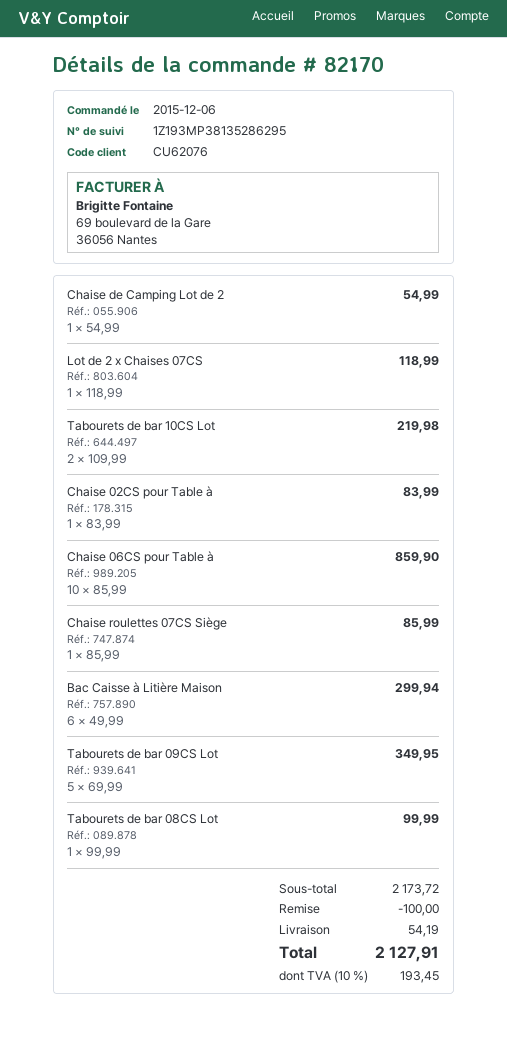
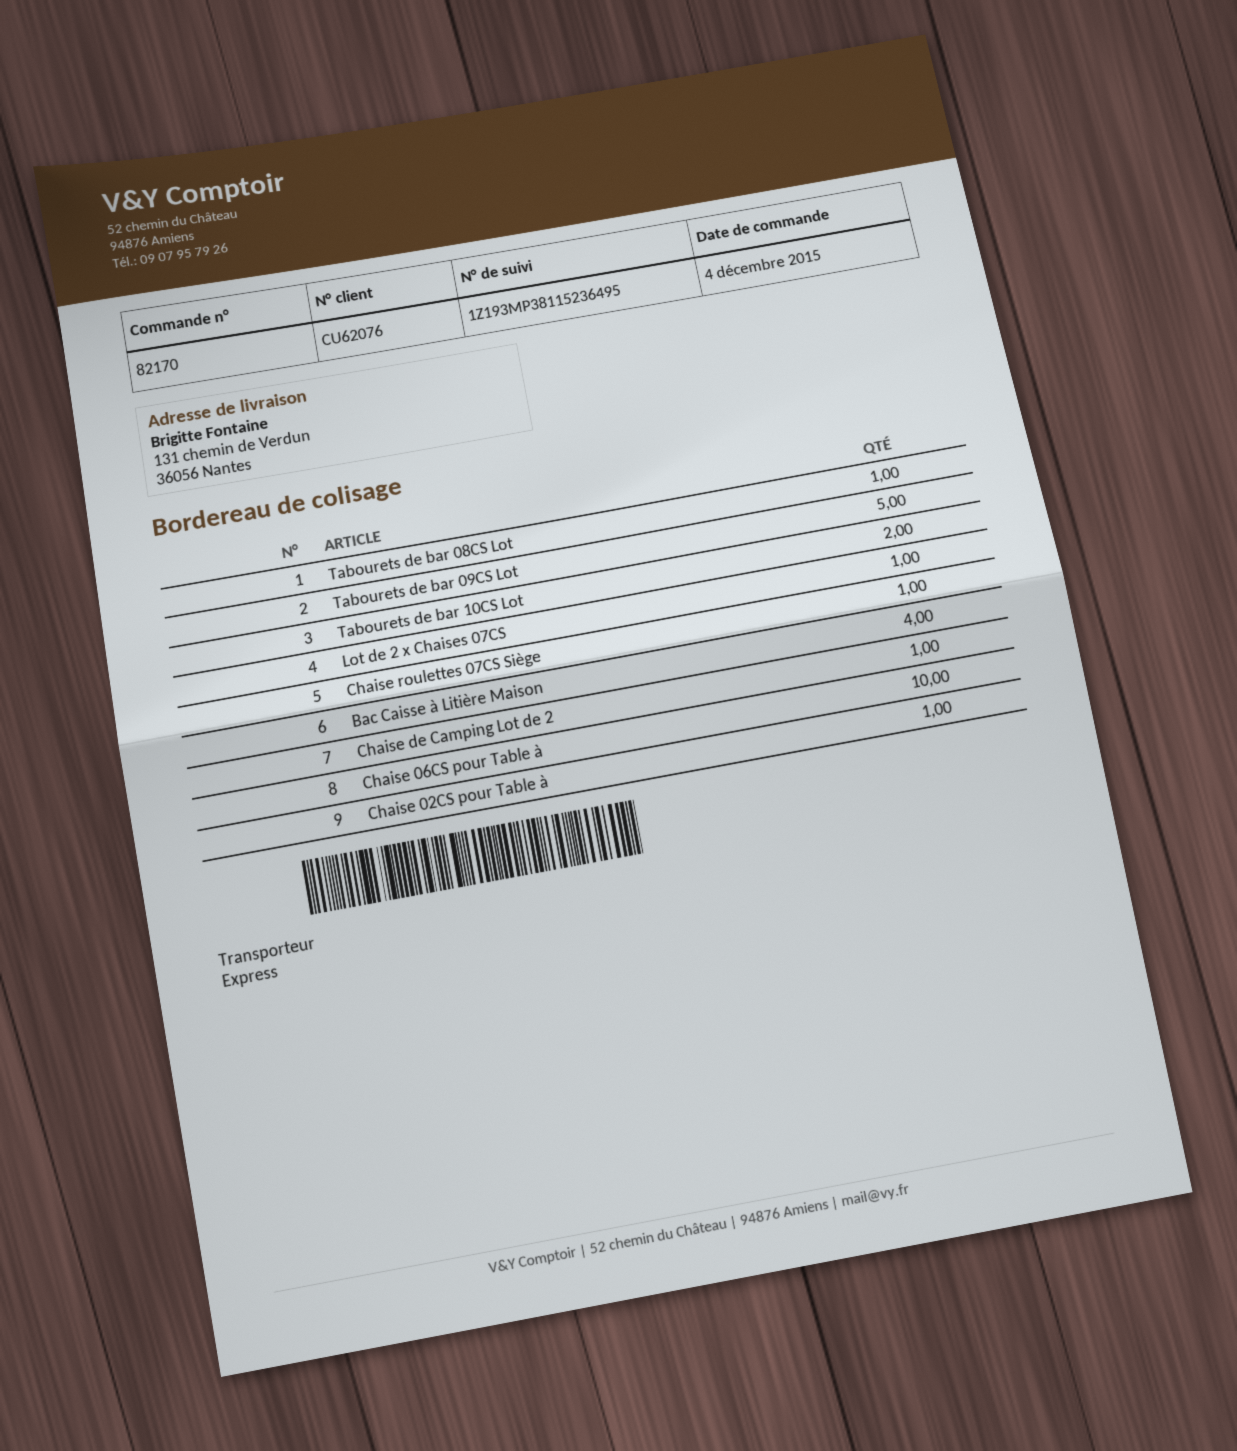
order date: 2015-12-06 -> 2015-12-04
tracking number: 1Z193MP38135286295 -> 1Z193MP38115236495
Bac Caisse à Litière Maison: 6 -> 4

